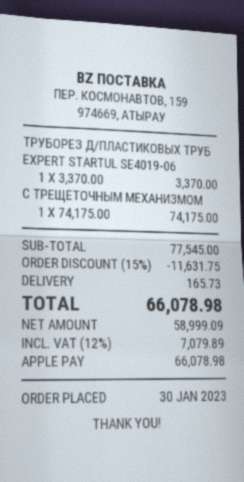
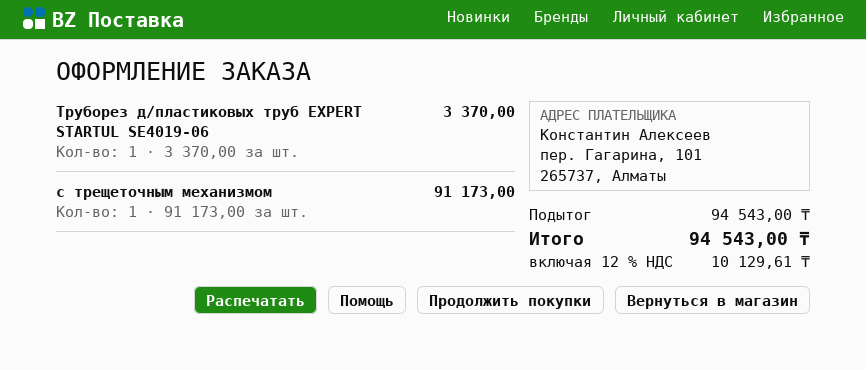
С ТРЕЩЕТОЧНЫМ МЕХАНИЗМОМ: 1 x 74175.00 = 74175.00 -> 1 x 91173.00 = 91173.00
subtotal: 77545.00 -> 94543.00
discount: 15% = 11631.75 -> none
shipping: 165.73 -> none
tax: 12% = 7079.89 -> 12% = 10129.61
total: 66078.98 -> 94543.00

